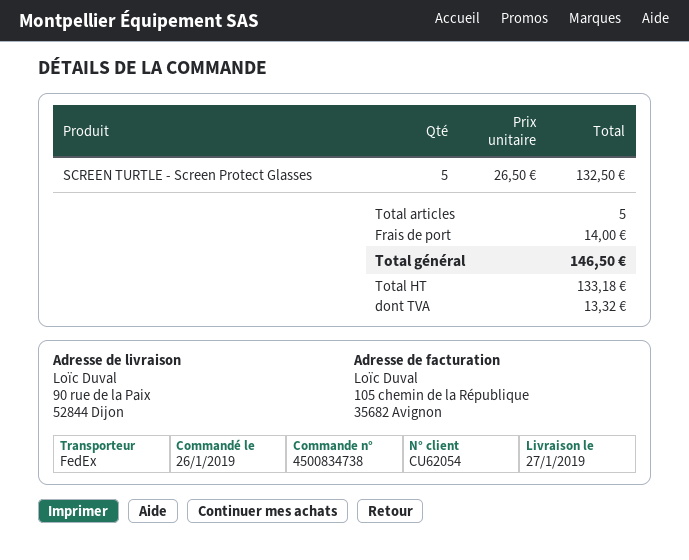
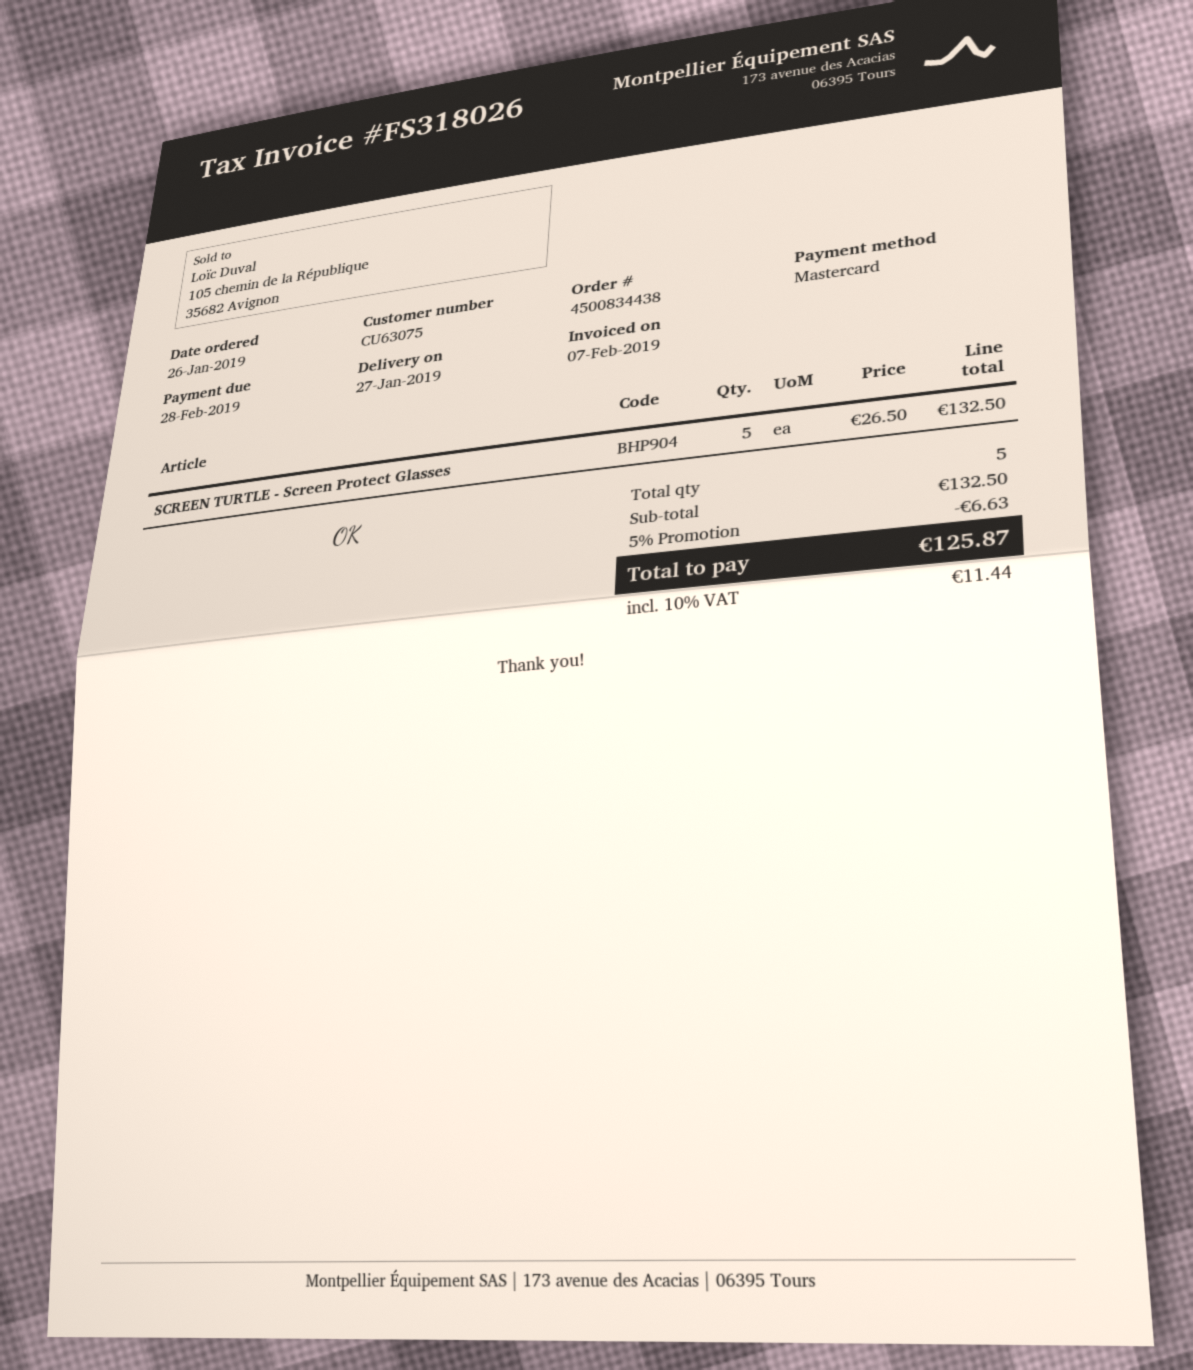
order number: 4500834738 -> 4500834438
customer number: CU62054 -> CU63075
discount: none -> 5% = 6.63
shipping: 14.00 -> none
tax: 13.32 -> 11.44
total: 146.50 -> 125.87

